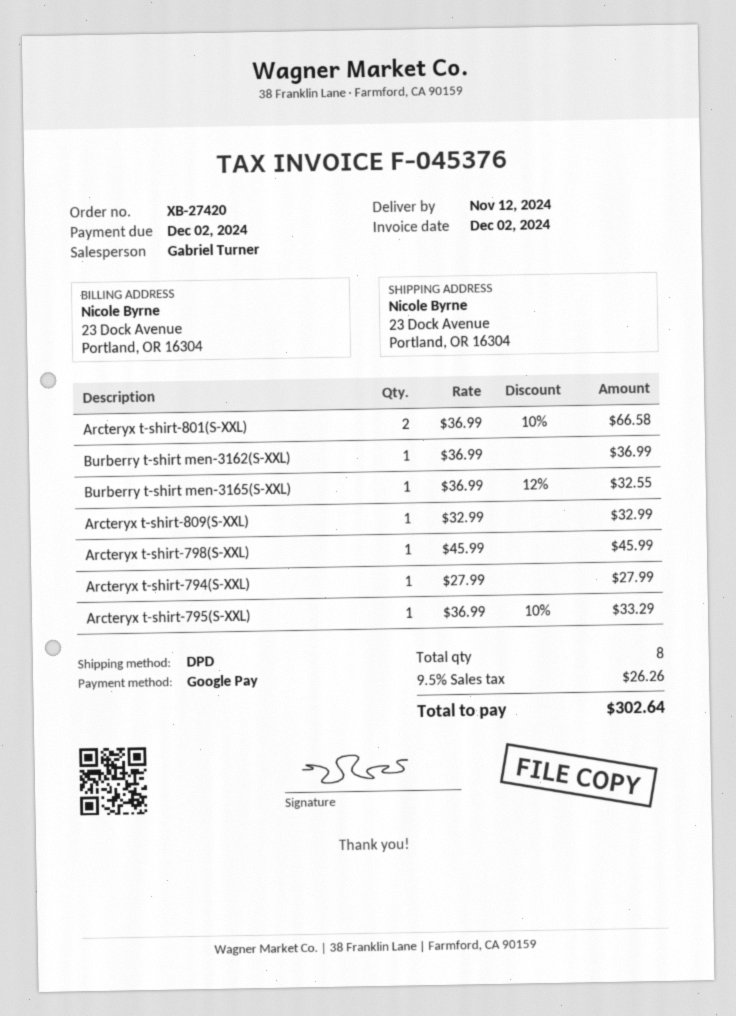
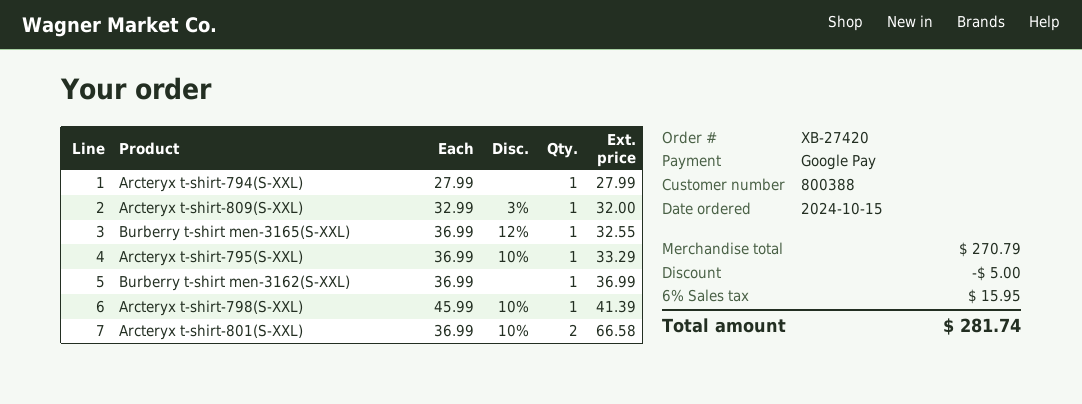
Arcteryx t-shirt-809(S-XXL): 1 x 32.99 = 32.99 -> 1 x 32.99 - 3% = 32.00
Arcteryx t-shirt-798(S-XXL): 1 x 45.99 = 45.99 -> 1 x 45.99 - 10% = 41.39
discount: none -> 5.00
tax: 9.5% = 26.26 -> 6% = 15.95
total: 302.64 -> 281.74

